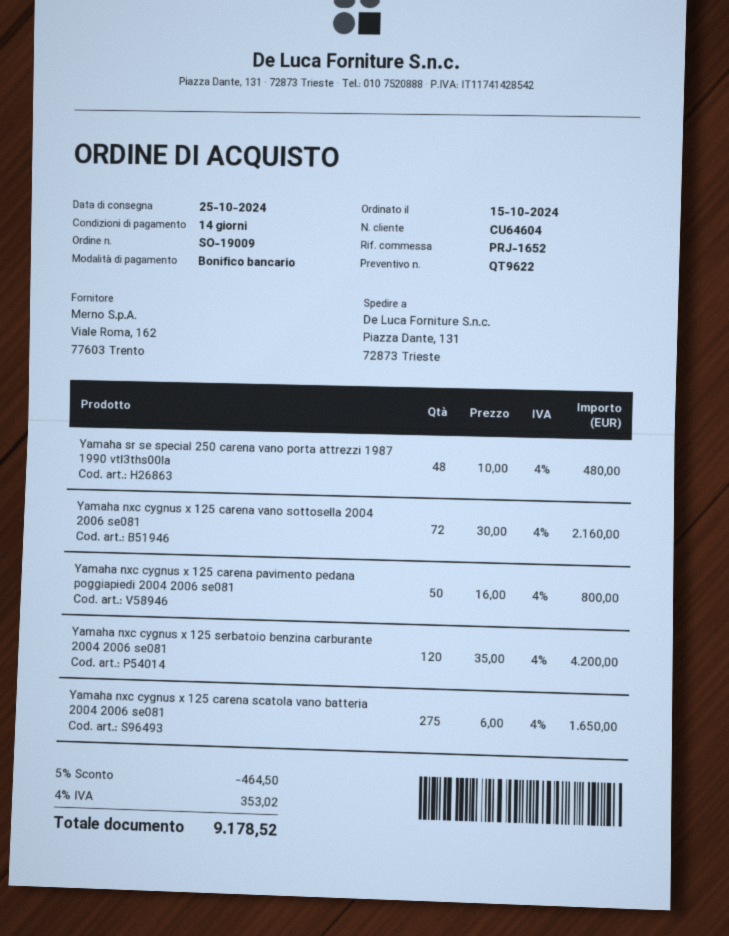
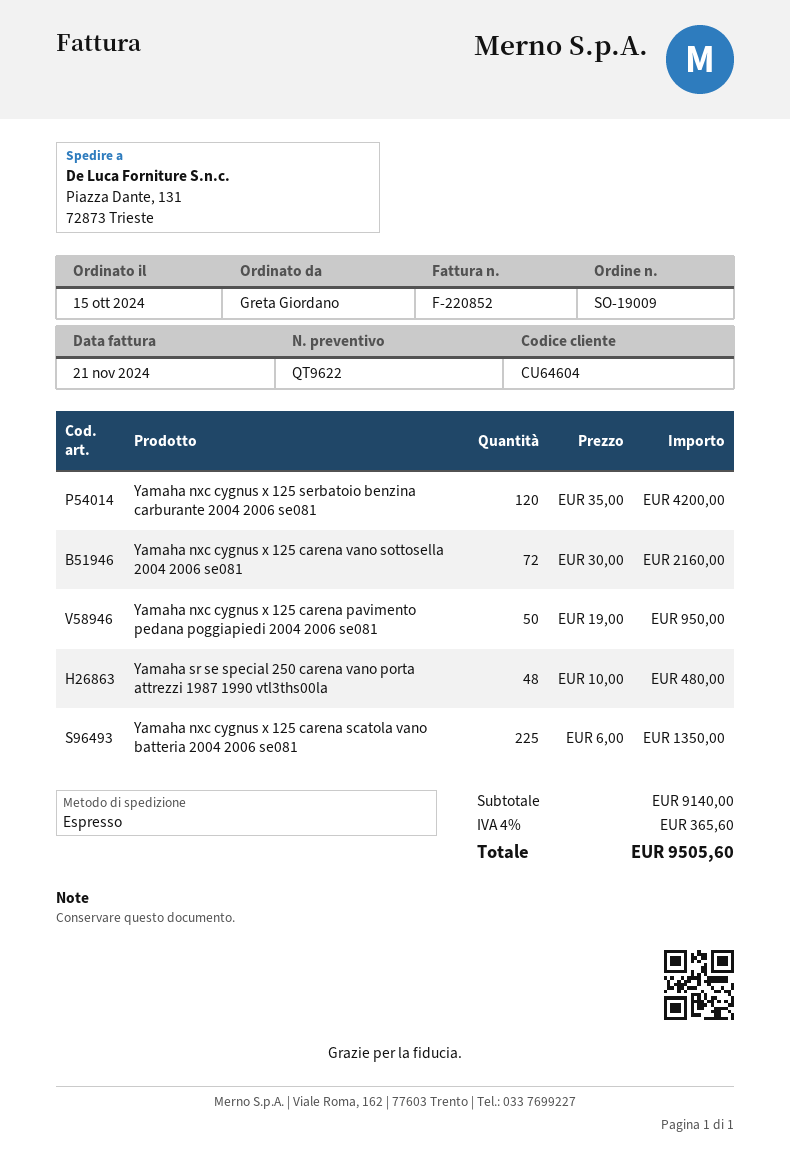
Yamaha nxc cygnus x 125 carena pavimento pedana poggiapiedi 2004 2006 se081: 50 x 16.00 = 800.00 -> 50 x 19.00 = 950.00
Yamaha nxc cygnus x 125 carena scatola vano batteria 2004 2006 se081: 275 x 6.00 = 1650.00 -> 225 x 6.00 = 1350.00
discount: 5% = 464.50 -> none
tax: 4% = 353.02 -> 4% = 365.60
total: 9178.52 -> 9505.60

